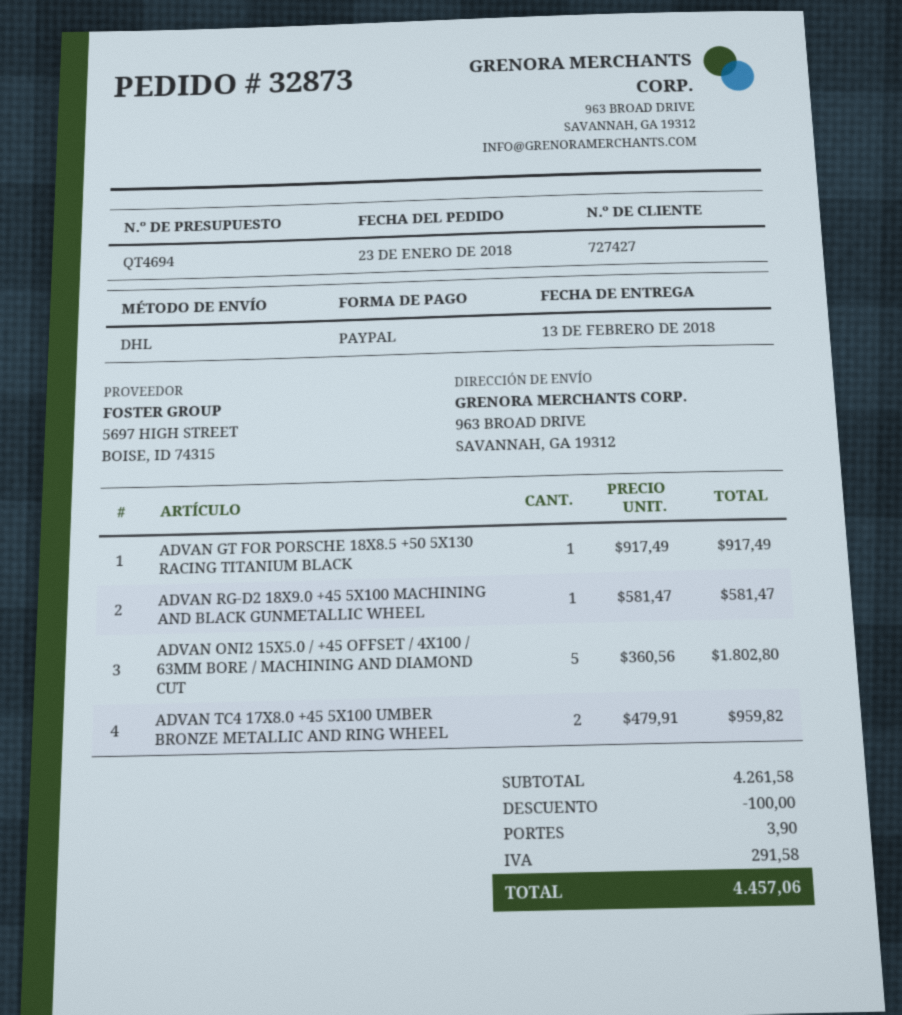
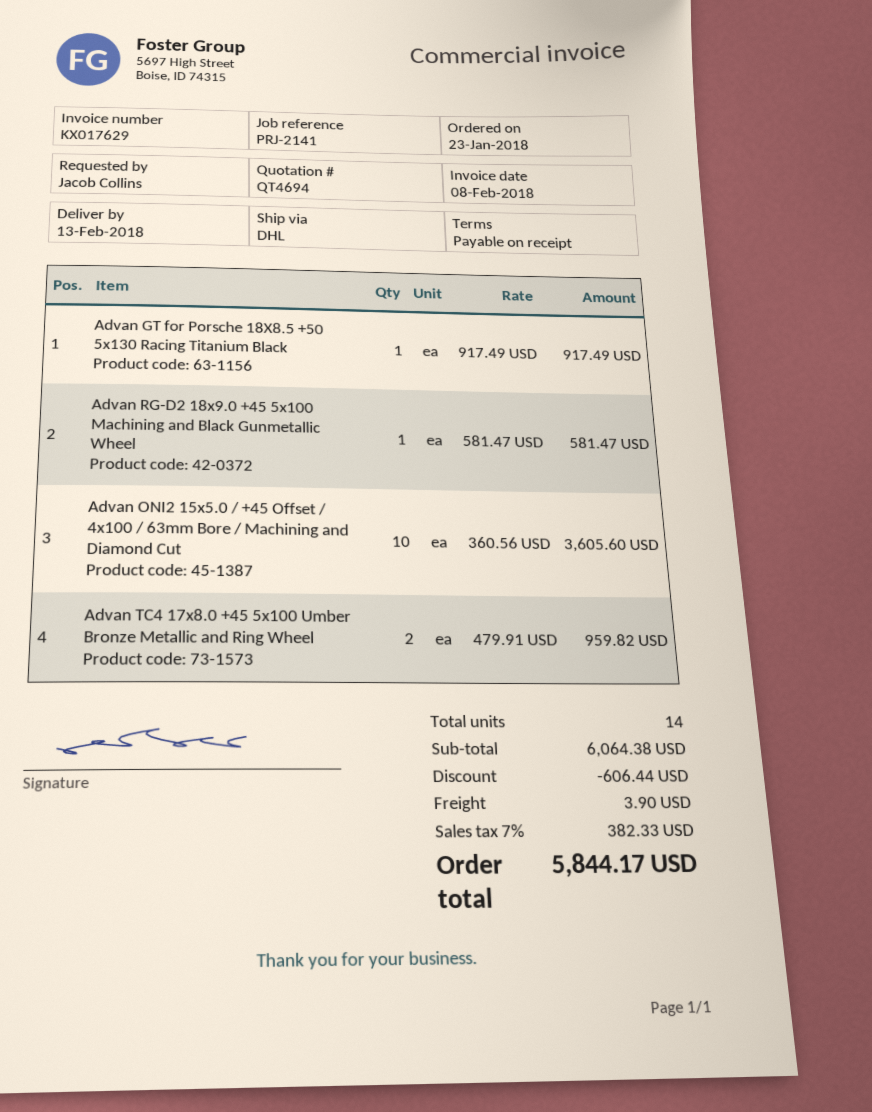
ADVAN ONI2 15X5.0 / +45 OFFSET / 4X100 / 63MM BORE / MACHINING AND DIAMOND CUT: 5 x 360.56 = 1802.80 -> 10 x 360.56 = 3605.60
subtotal: 4261.58 -> 6064.38
discount: 100.00 -> 606.44
tax: 291.58 -> 382.33
total: 4457.06 -> 5844.17

